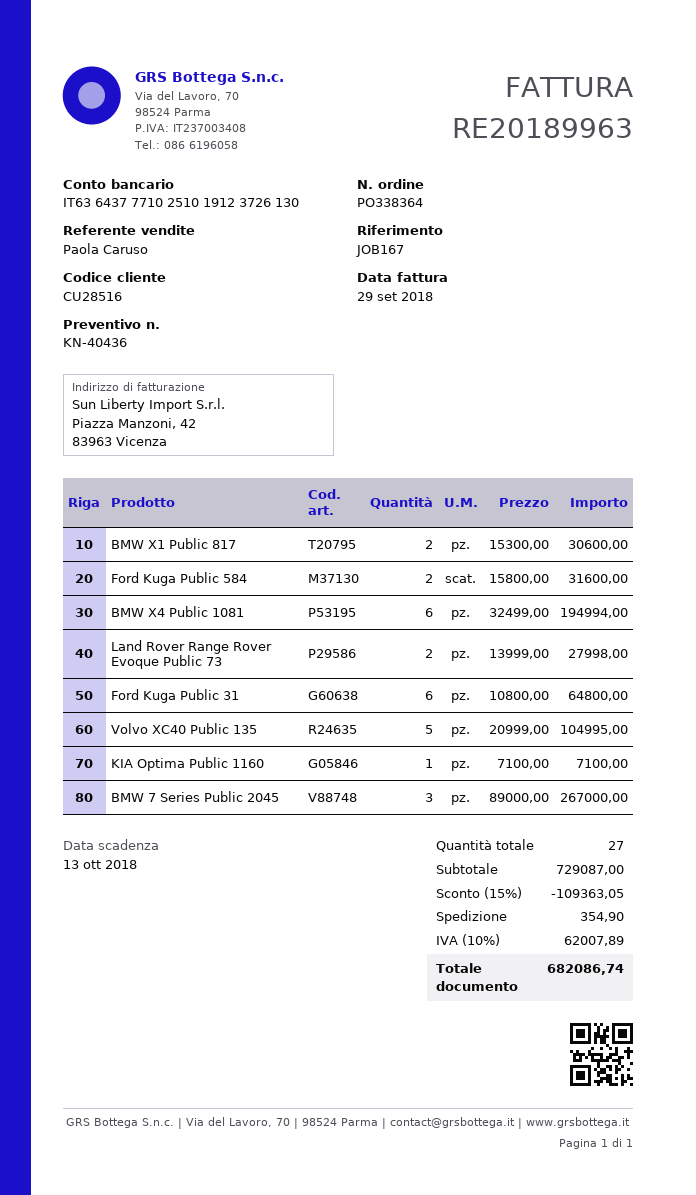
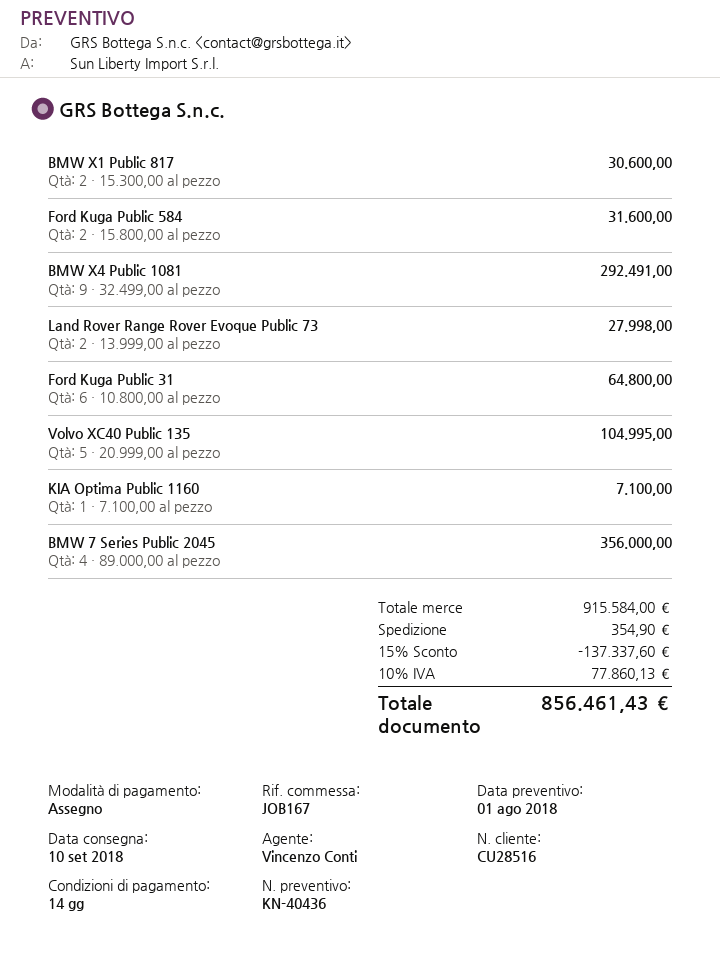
sales rep: Paola Caruso -> Vincenzo Conti
BMW X4 Public 1081: 6 x 32499.00 = 194994.00 -> 9 x 32499.00 = 292491.00
BMW 7 Series Public 2045: 3 x 89000.00 = 267000.00 -> 4 x 89000.00 = 356000.00
subtotal: 729087.00 -> 915584.00
discount: 15% = 109363.05 -> 15% = 137337.60
tax: 10% = 62007.89 -> 10% = 77860.13
total: 682086.74 -> 856461.43

